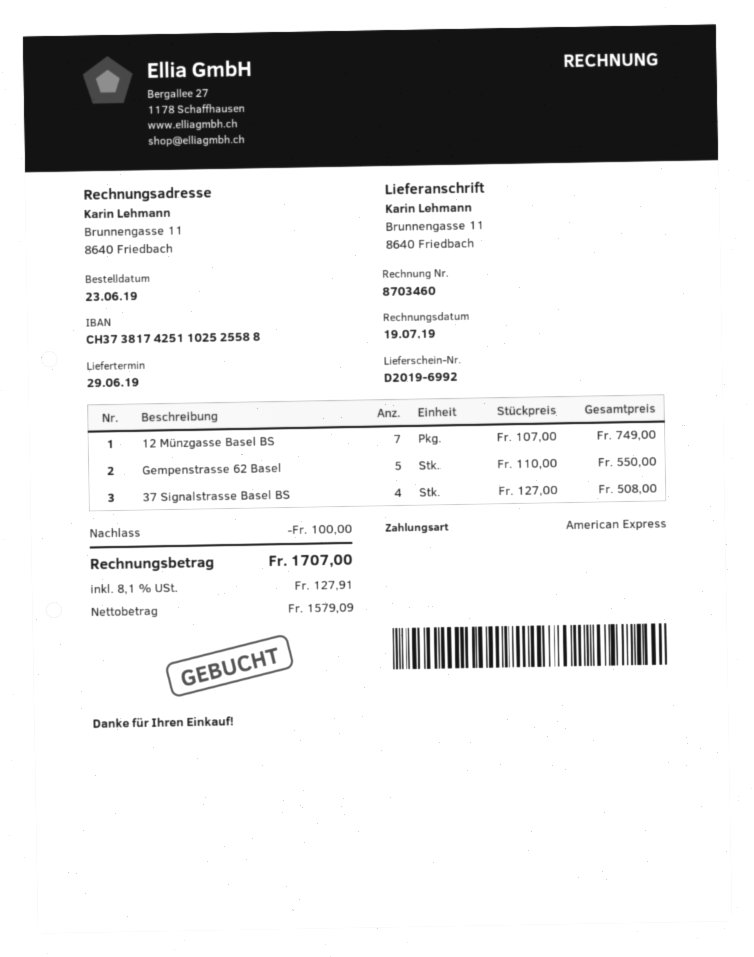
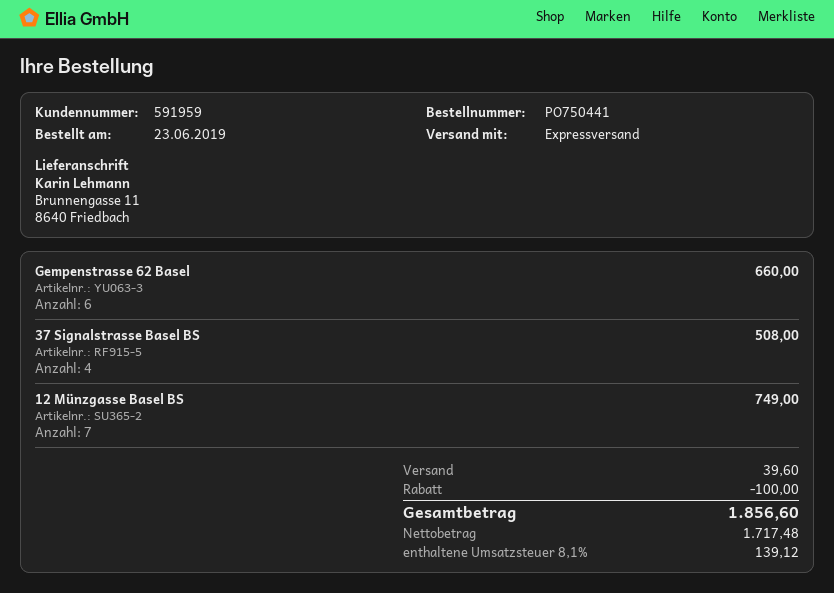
Gempenstrasse 62 Basel: 5 for 550.00 -> 6 for 660.00
shipping: none -> 39.60
net: 1579.09 -> 1717.48
tax: 8.1% = 127.91 -> 8.1% = 139.12
total: 1707.00 -> 1856.60

